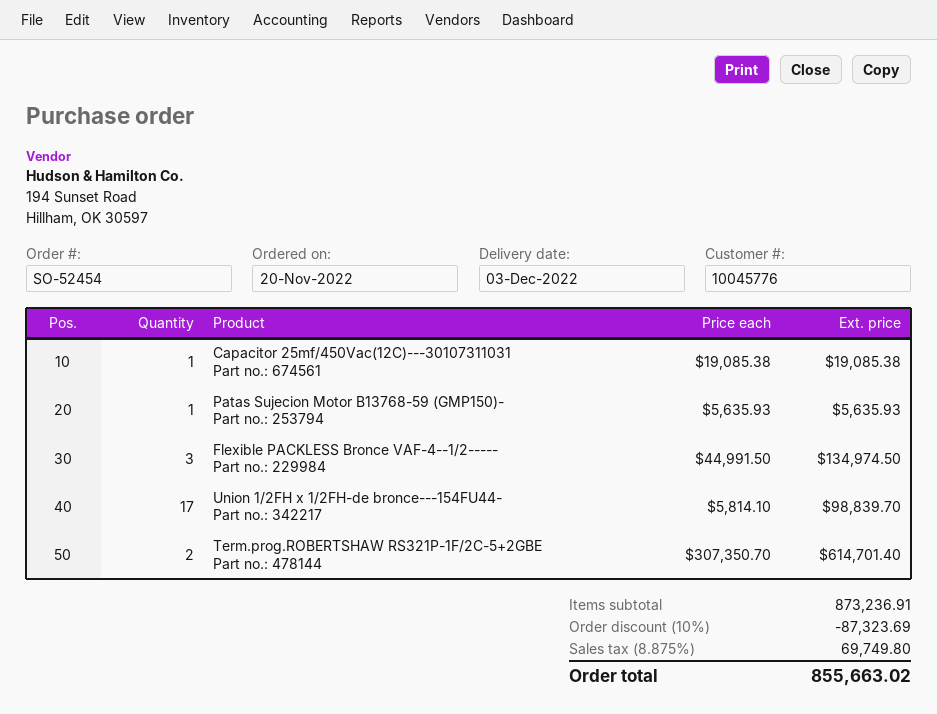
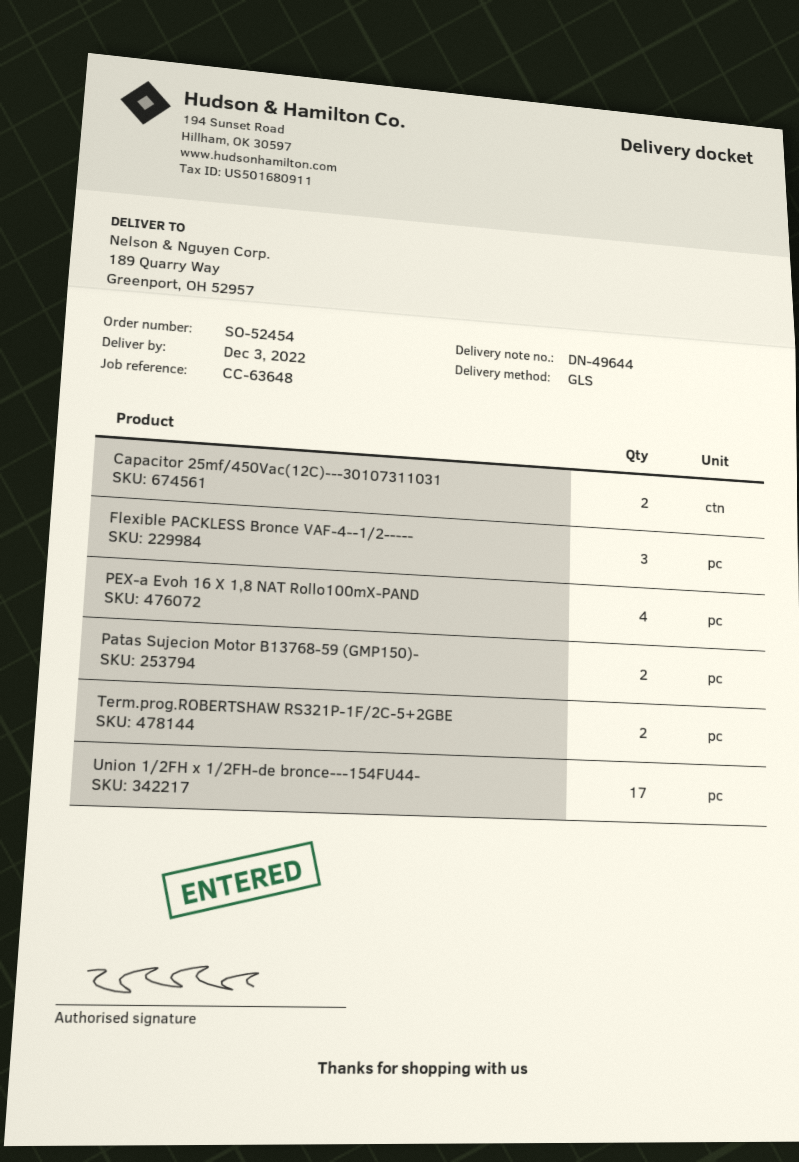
Capacitor 25mf/450Vac(12C)---30107311031: 1 -> 2
Patas Sujecion Motor B13768-59 (GMP150)-: 1 -> 2
PEX-a Evoh 16 X 1,8 NAT Rollo100mX-PAND: none -> 4

